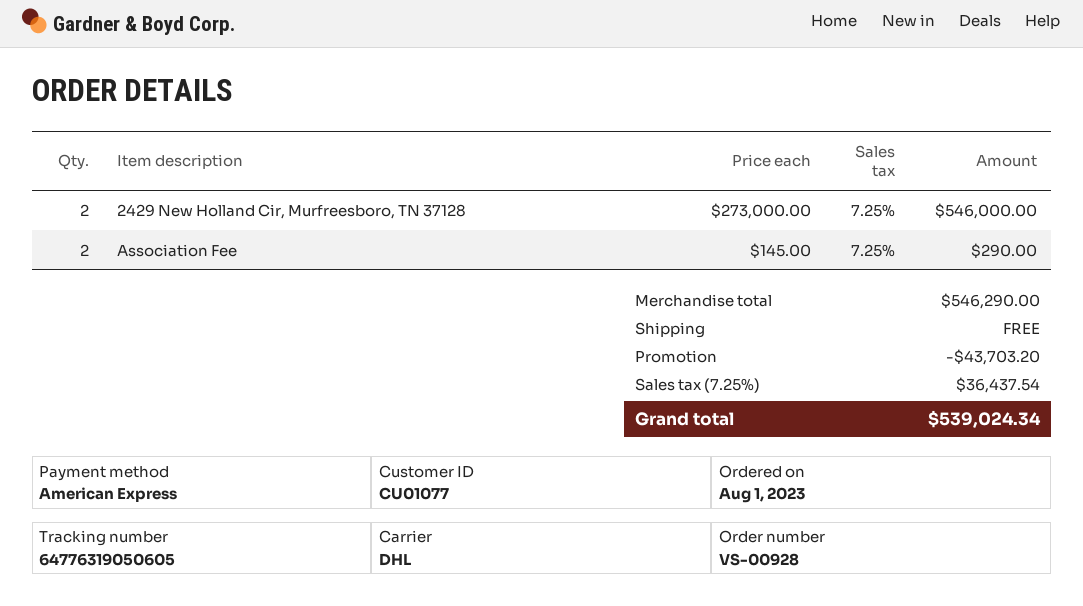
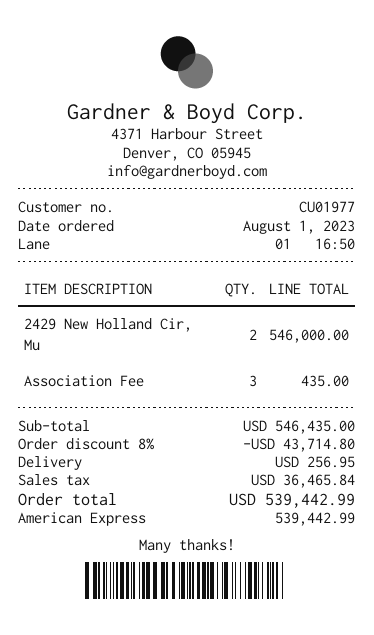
customer number: CU01077 -> CU01977
Association Fee: 2 for 290.00 -> 3 for 435.00
subtotal: 546290.00 -> 546435.00
discount: 43703.20 -> 43714.80
shipping: 0.00 -> 256.95
tax: 36437.54 -> 36465.84
total: 539024.34 -> 539442.99

